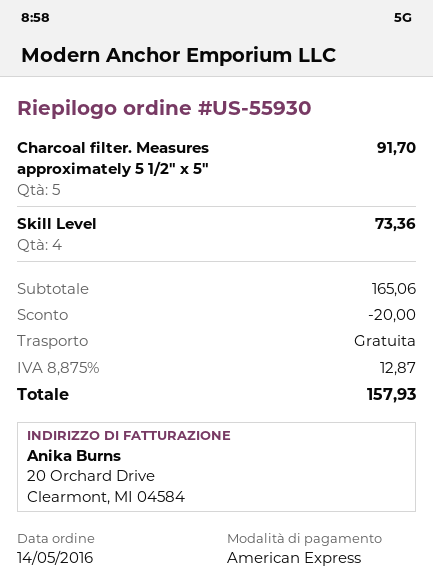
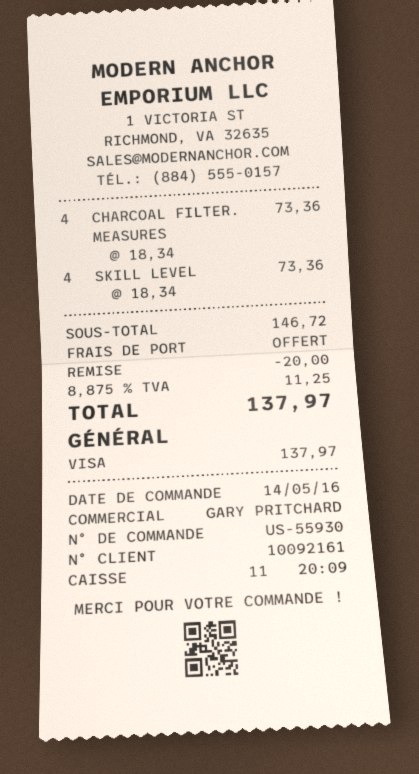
payment method: American Express -> Visa
Charcoal filter. Measures approximately 5 1/2" x 5": 5 for 91.70 -> 4 for 73.36
subtotal: 165.06 -> 146.72
tax: 8.875% = 12.87 -> 8.875% = 11.25
total: 157.93 -> 137.97

